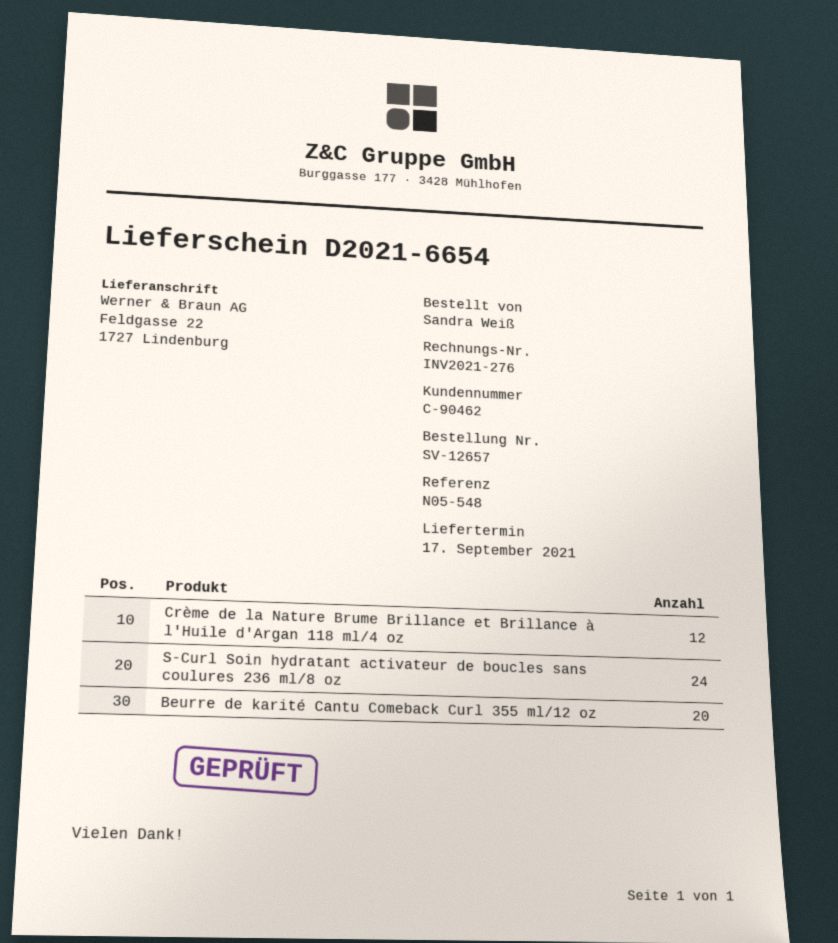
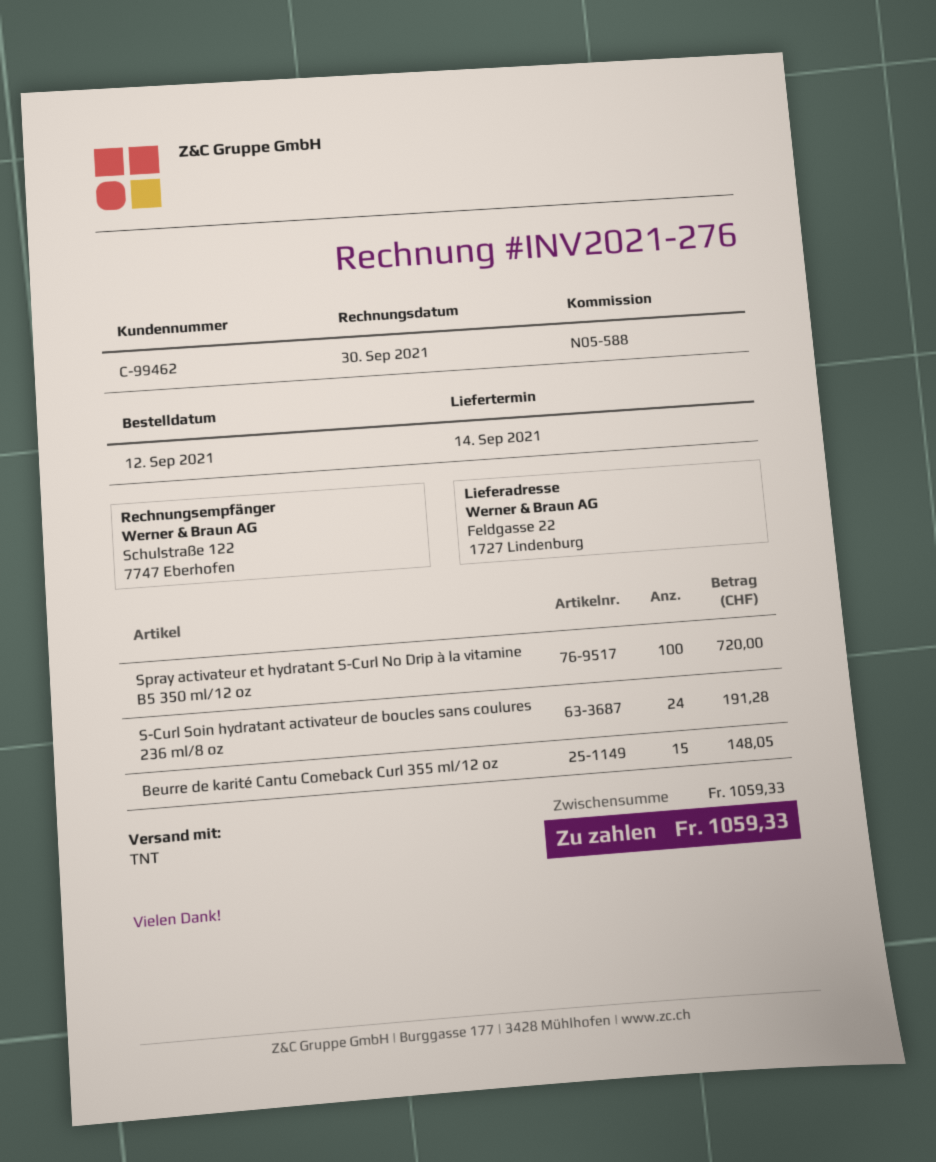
delivery date: 2021-09-17 -> 2021-09-14
customer number: C-90462 -> C-99462
reference: N05-548 -> N05-588
Crème de la Nature Brume Brillance et Brillance à l'Huile d'Argan 118 ml/4 oz: 12 -> none
Beurre de karité Cantu Comeback Curl 355 ml/12 oz: 20 -> 15
Spray activateur et hydratant S-Curl No Drip à la vitamine B5 350 ml/12 oz: none -> 100

